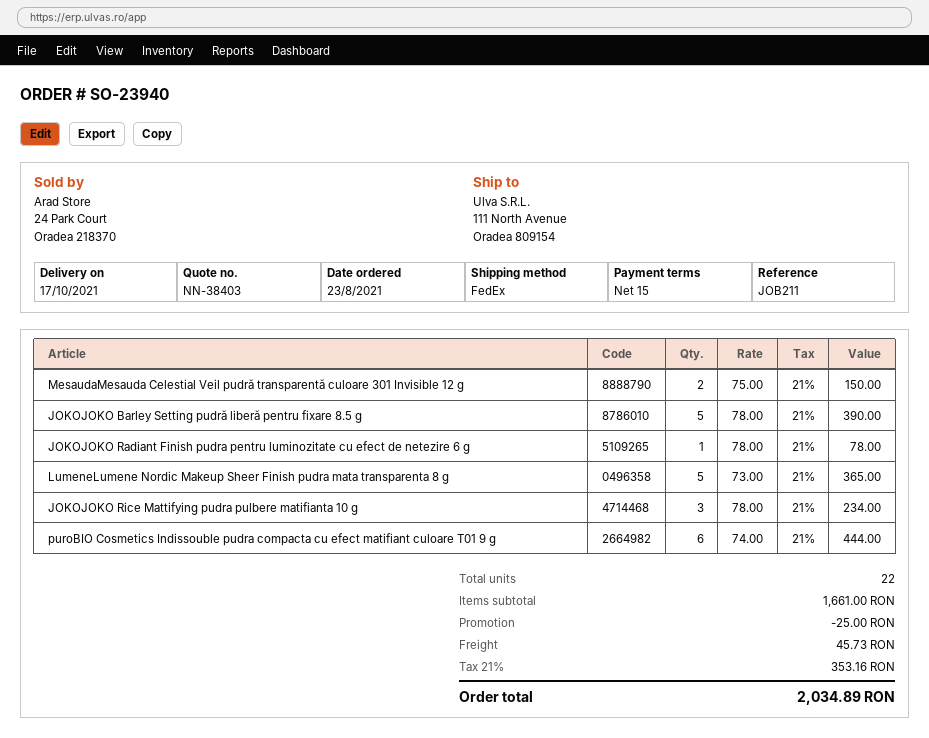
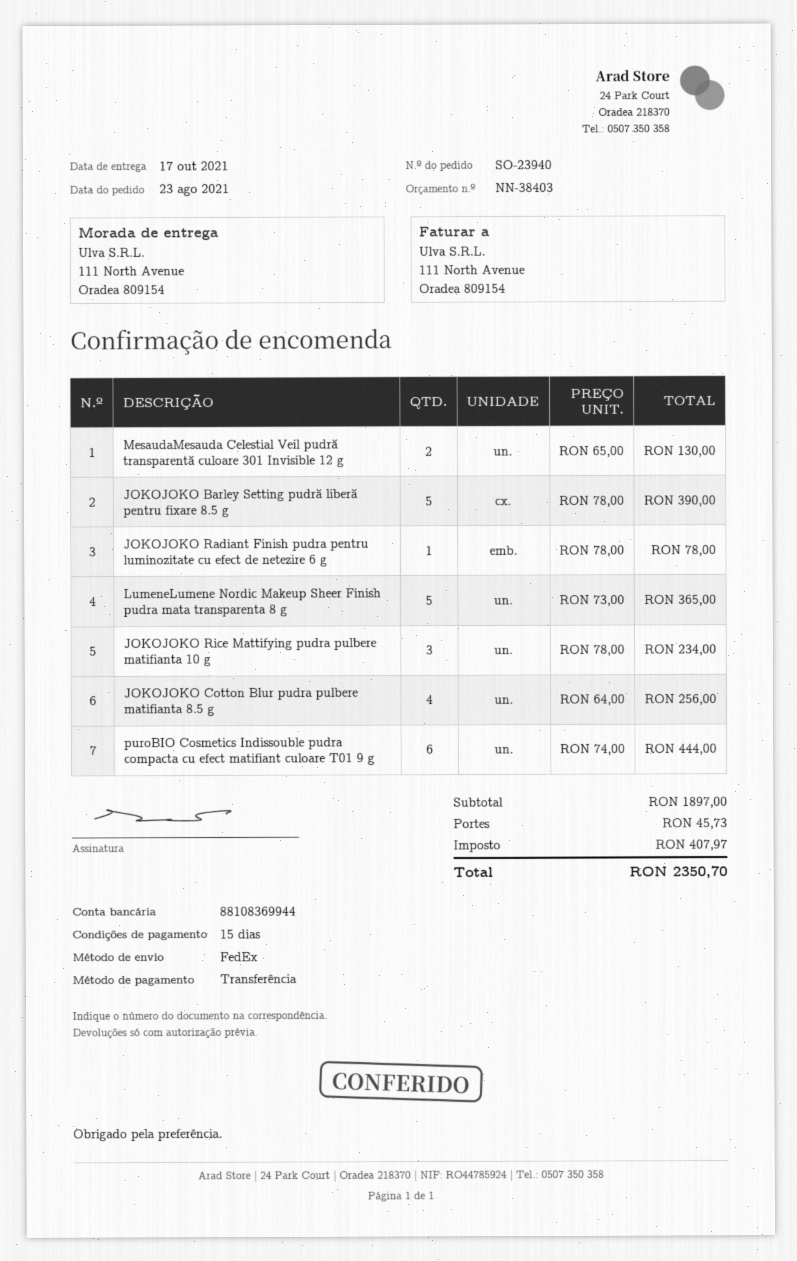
MesaudaMesauda Celestial Veil pudră transparentă culoare 301 Invisible 12 g: 2 x 75.00 = 150.00 -> 2 x 65.00 = 130.00
JOKOJOKO Cotton Blur pudra pulbere matifianta 8.5 g: none -> 4 x 64.00 = 256.00
subtotal: 1661.00 -> 1897.00
discount: 25.00 -> none
tax: 353.16 -> 407.97
total: 2034.89 -> 2350.70

